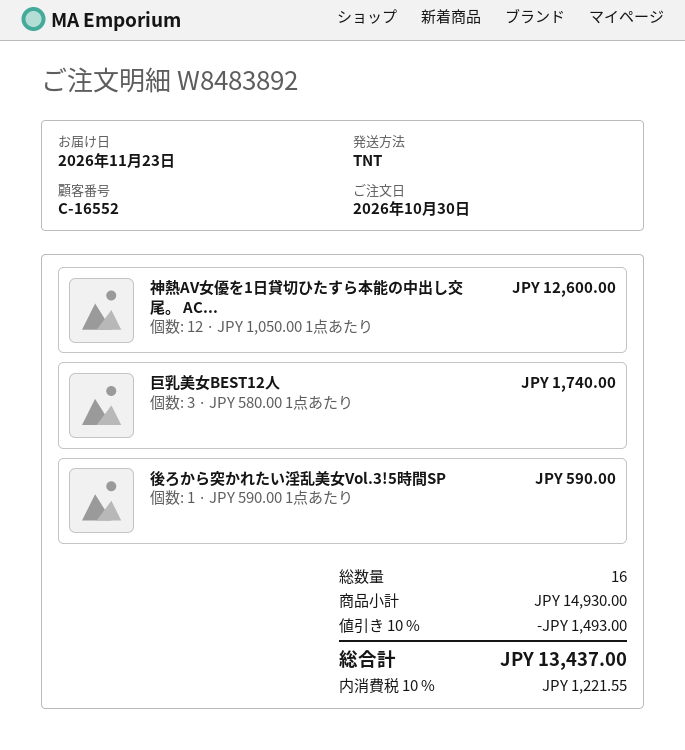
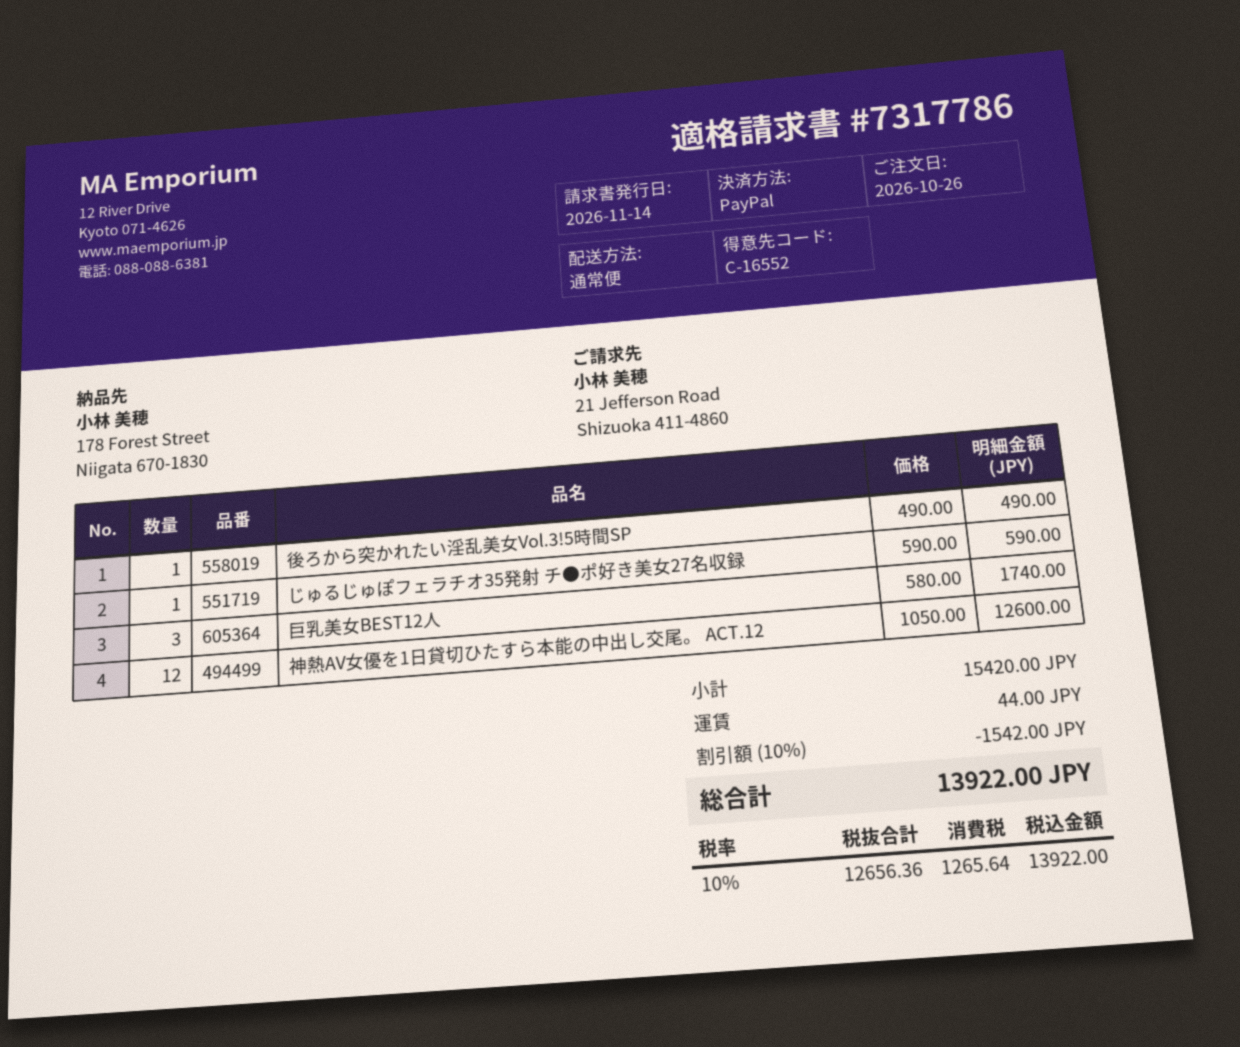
order date: 2026-10-30 -> 2026-10-26
shipping method: TNT -> standard
後ろから突かれたい淫乱美女Vol.3!5時間SP: 1 x 590.00 = 590.00 -> 1 x 490.00 = 490.00
じゅるじゅぽフェラチオ35発射 チ●ポ好き美女27名収録: none -> 1 x 590.00 = 590.00
subtotal: 14930.00 -> 15420.00
discount: 10% = 1493.00 -> 10% = 1542.00
shipping: none -> 44.00
tax: 10% = 1221.55 -> 10% = 1265.64
total: 13437.00 -> 13922.00

